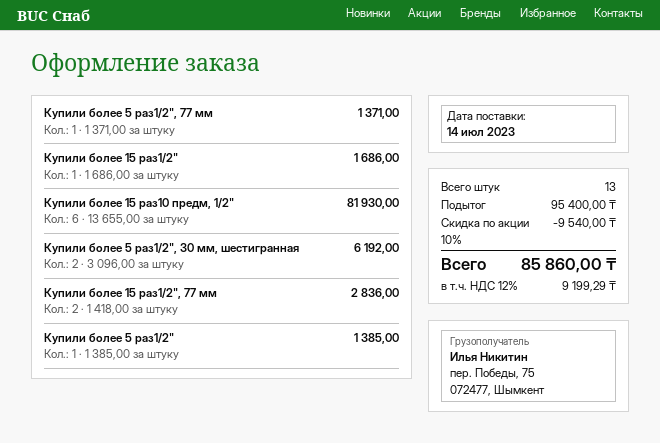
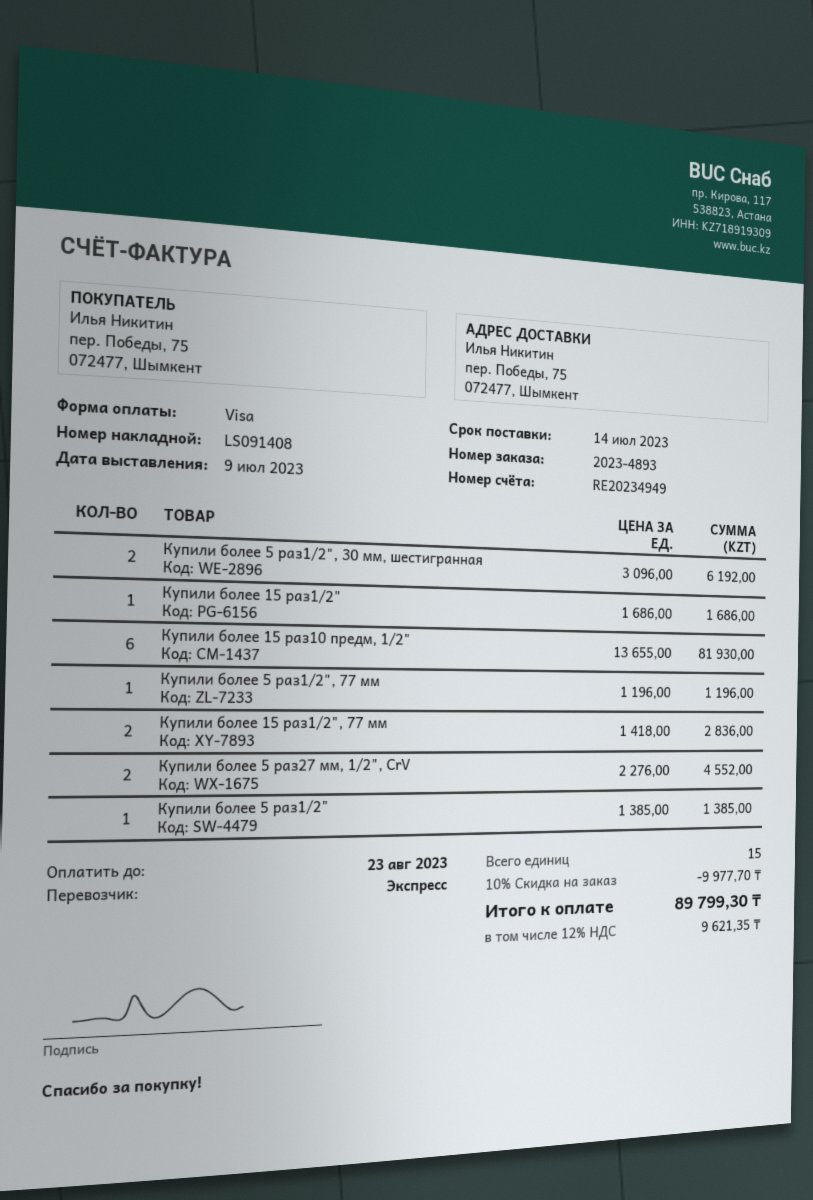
Купили более 5 раз1/2", 77 мм: 1 x 1371.00 = 1371.00 -> 1 x 1196.00 = 1196.00
Купили более 5 раз27 мм, 1/2", CrV: none -> 2 x 2276.00 = 4552.00
total quantity: 13 -> 15
discount: 10% = 9540.00 -> 10% = 9977.70
tax: 12% = 9199.29 -> 12% = 9621.35
total: 85860.00 -> 89799.30

